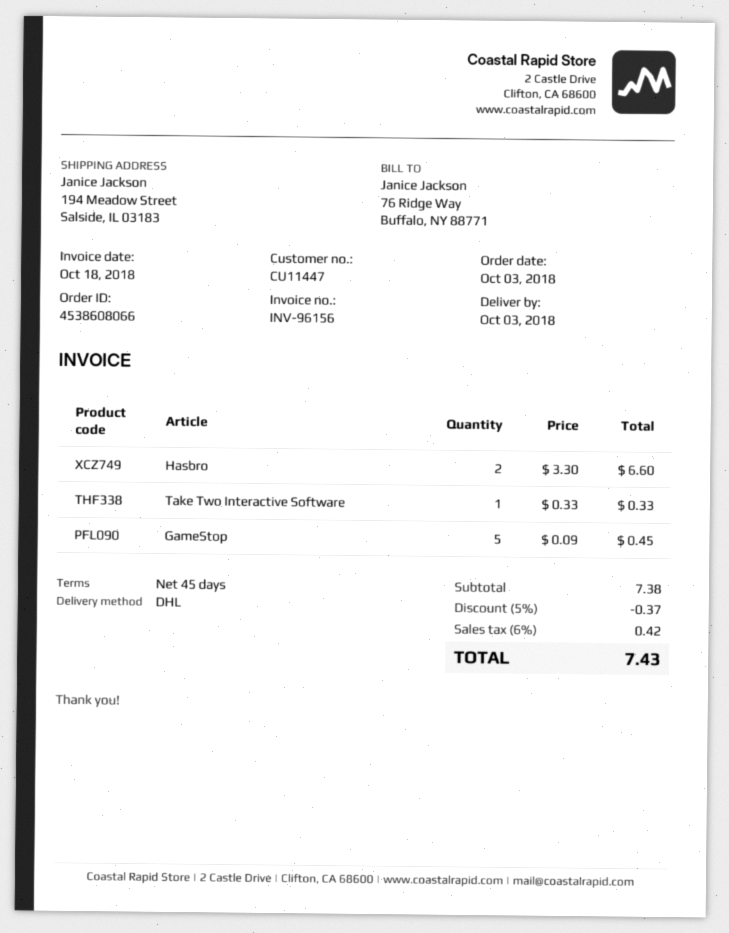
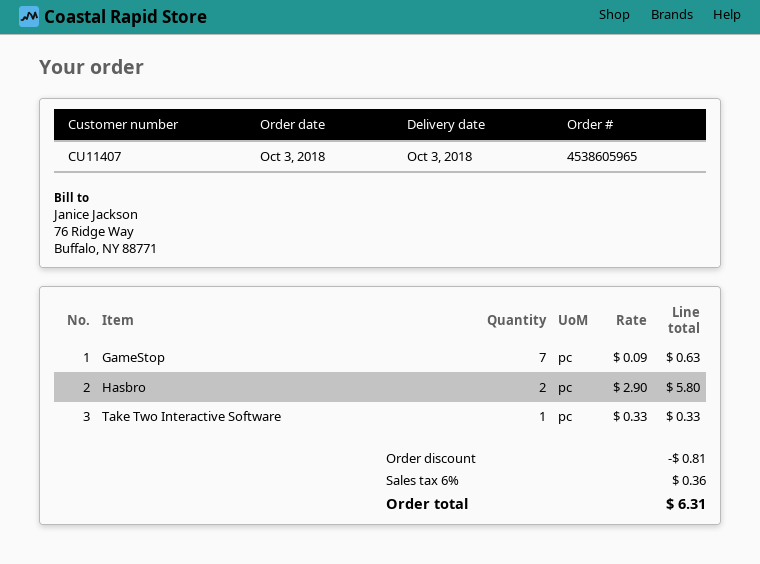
order number: 4538608066 -> 4538605965
customer number: CU11447 -> CU11407
Hasbro: 2 x 3.30 = 6.60 -> 2 x 2.90 = 5.80
GameStop: 5 x 0.09 = 0.45 -> 7 x 0.09 = 0.63
discount: 0.37 -> 0.81
tax: 6% = 0.42 -> 6% = 0.36
total: 7.43 -> 6.31

